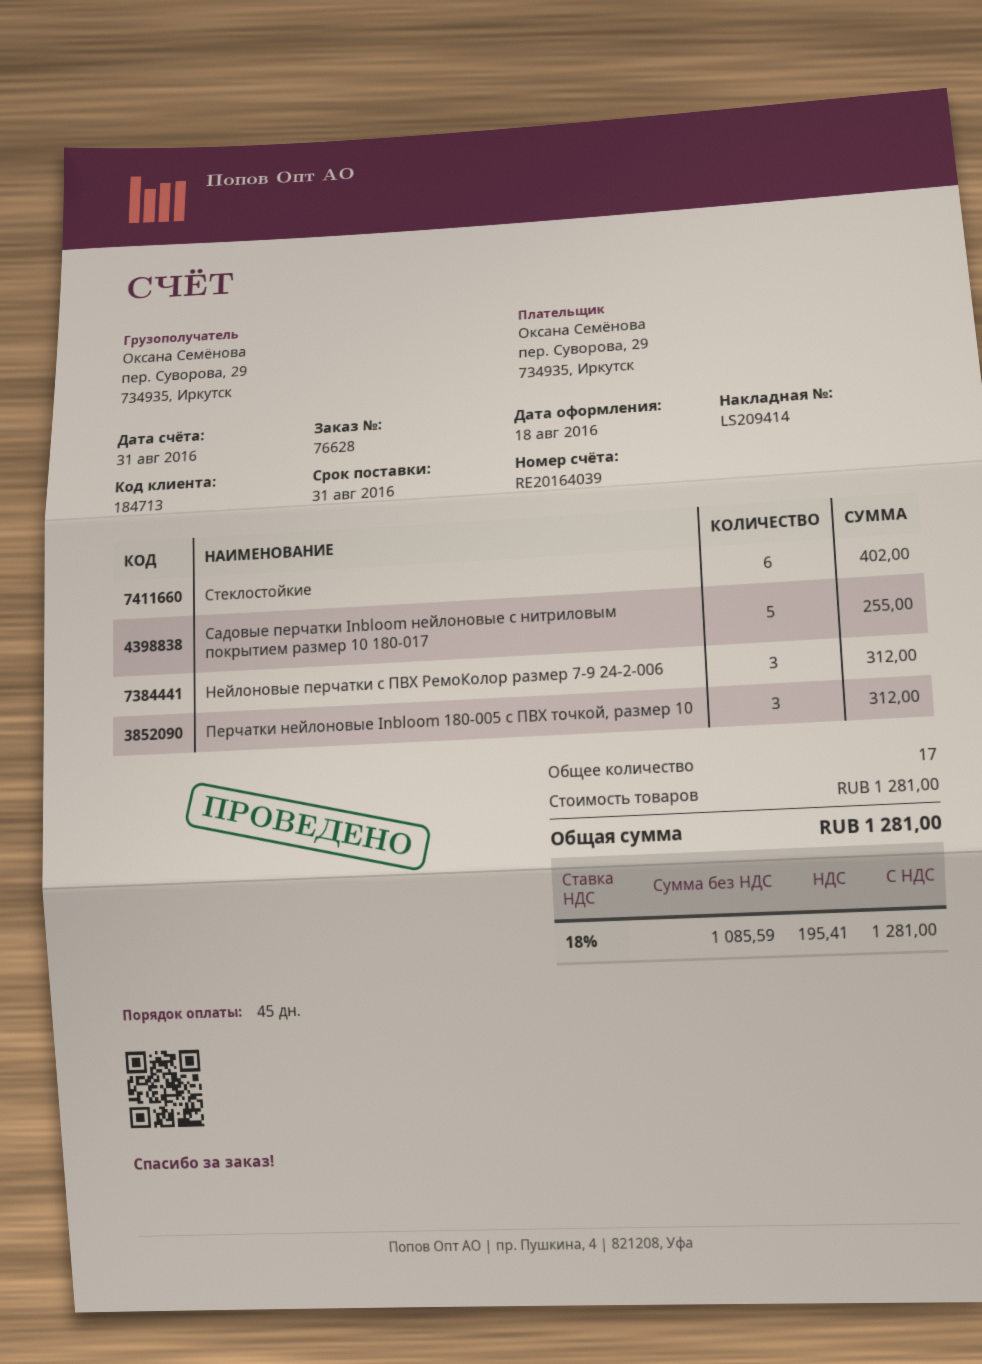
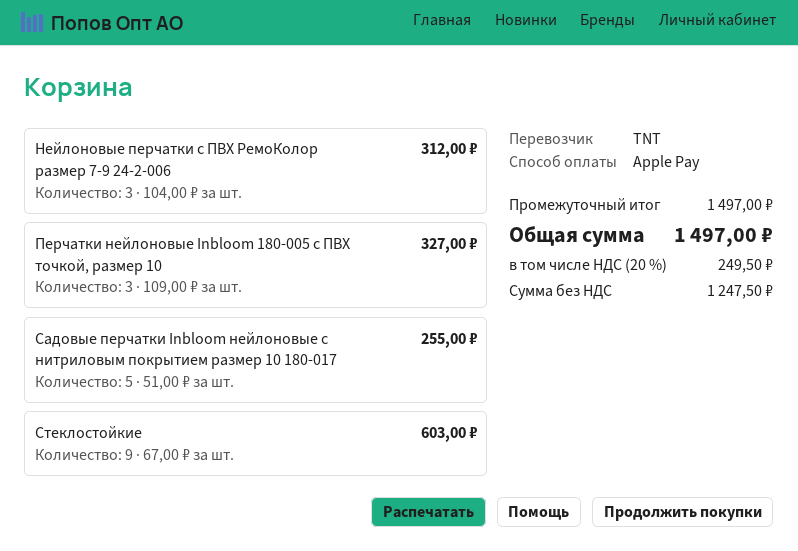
Стеклостойкие: 6 for 402.00 -> 9 for 603.00
Перчатки нейлоновые Inbloom 180-005 с ПВХ точкой, размер 10: 3 for 312.00 -> 3 for 327.00
subtotal: 1281.00 -> 1497.00
net: 1085.59 -> 1247.50
tax: 18% = 195.41 -> 20% = 249.50
total: 1281.00 -> 1497.00

